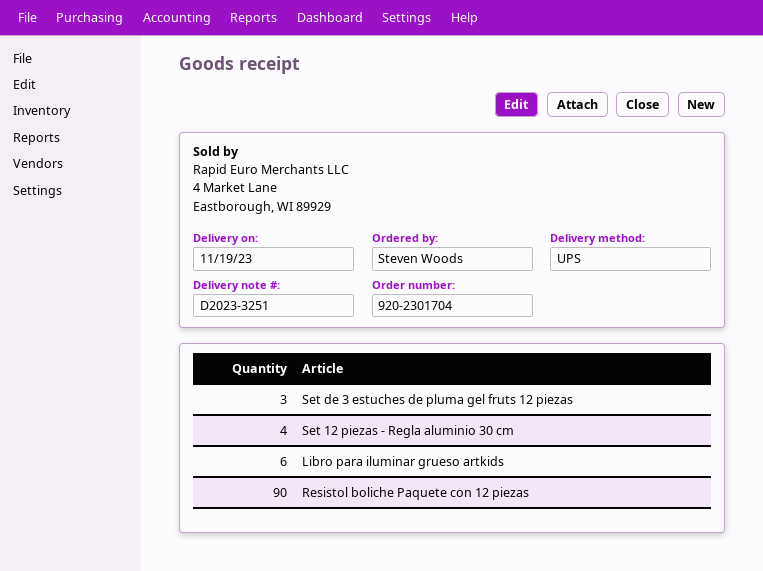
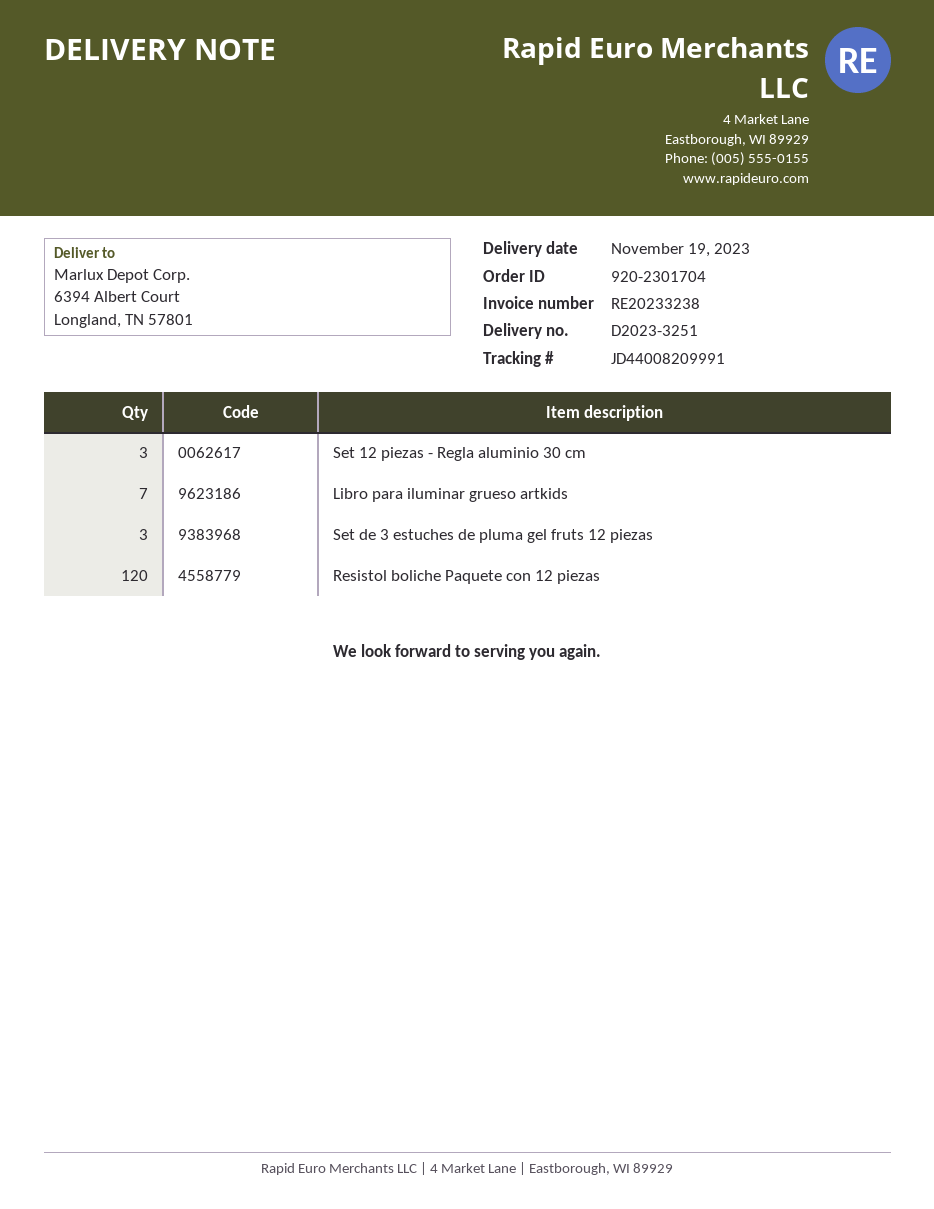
Set 12 piezas - Regla aluminio 30 cm: 4 -> 3
Libro para iluminar grueso artkids: 6 -> 7
Resistol boliche Paquete con 12 piezas: 90 -> 120

